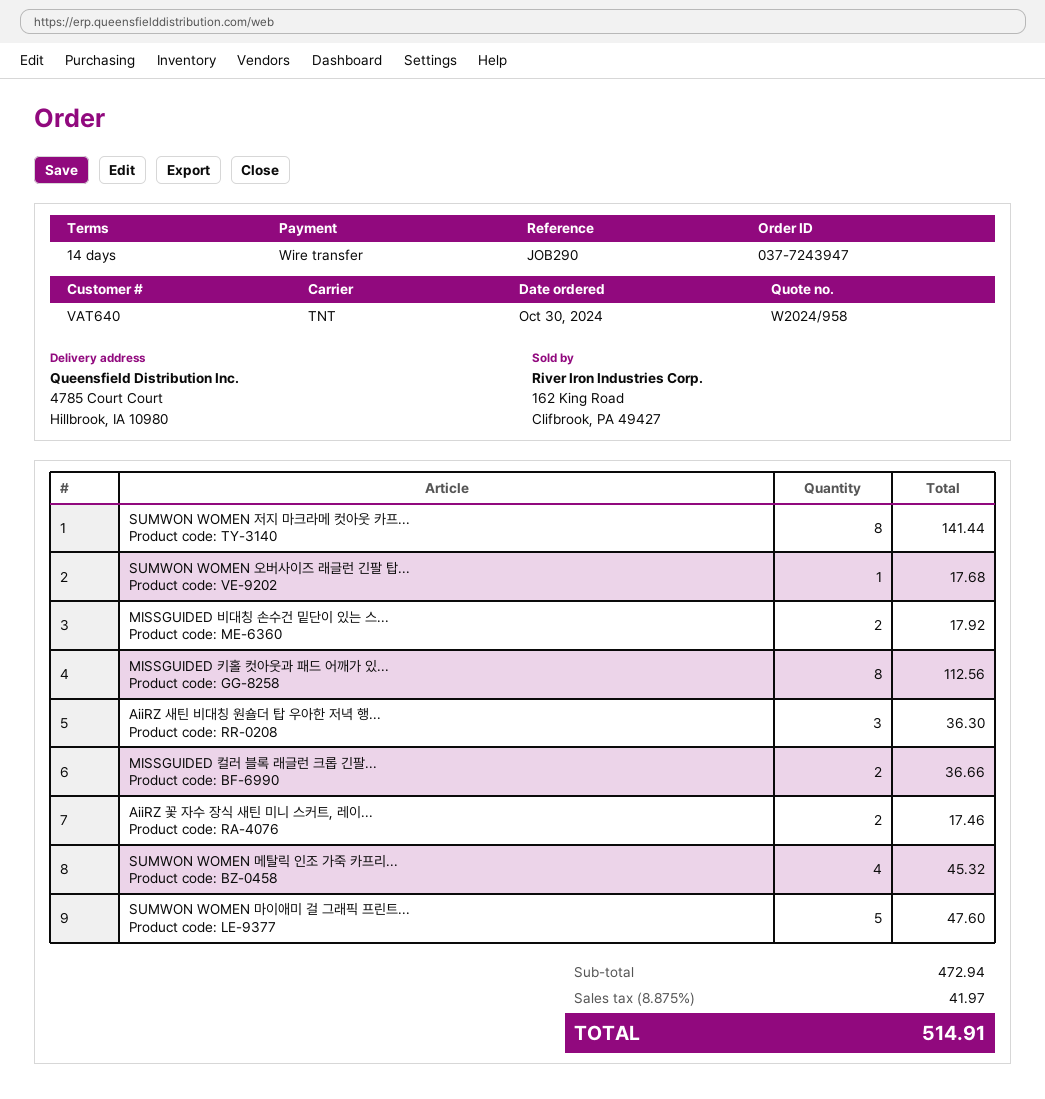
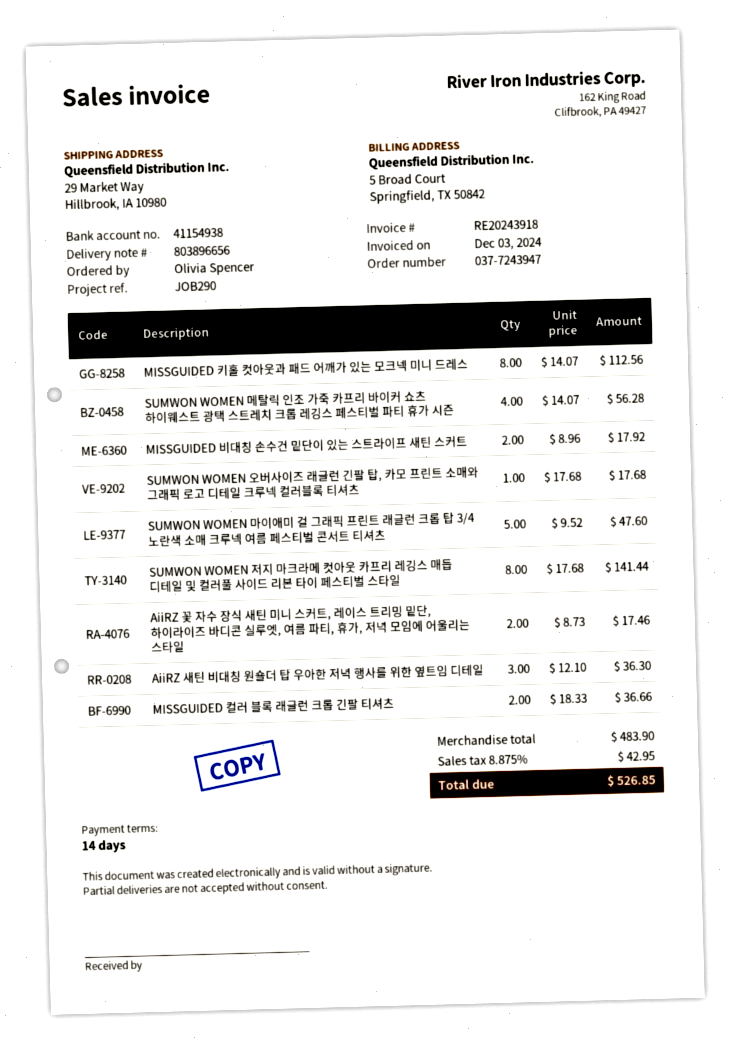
ship to: 4785 Court Court, Hillbrook, IA 10980 -> 29 Market Way, Hillbrook, IA 10980
SUMWON WOMEN 메탈릭 인조 가죽 카프리...: 4 for 45.32 -> 4 for 56.28
subtotal: 472.94 -> 483.90
tax: 8.875% = 41.97 -> 8.875% = 42.95
total: 514.91 -> 526.85

